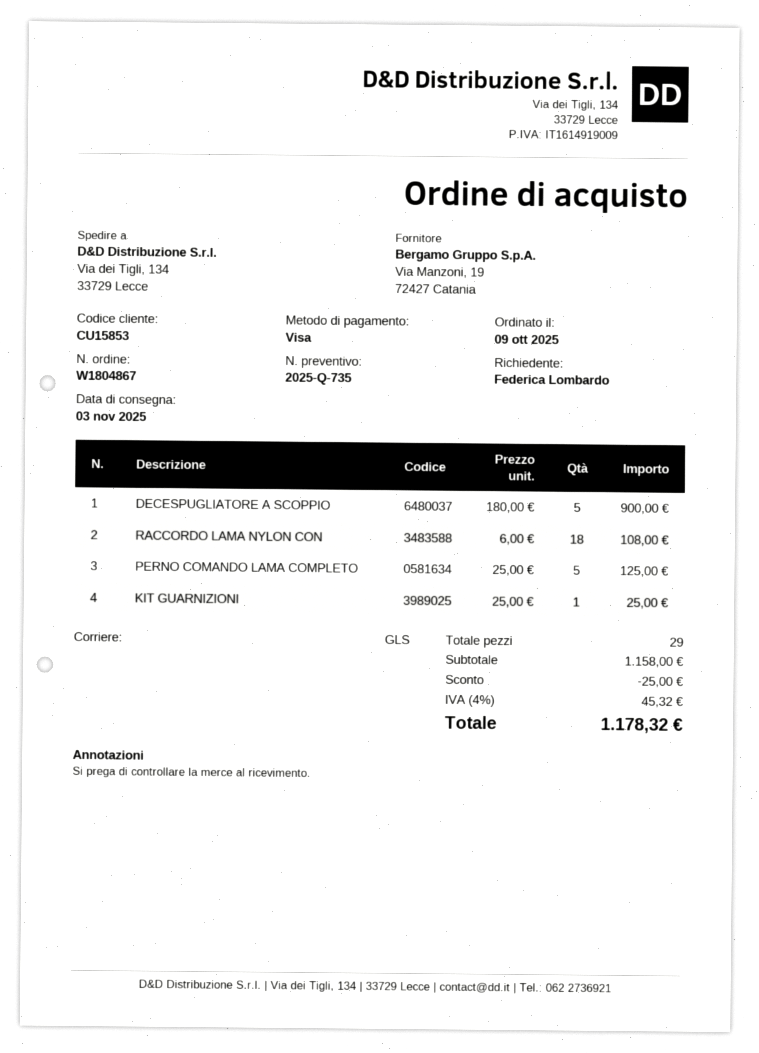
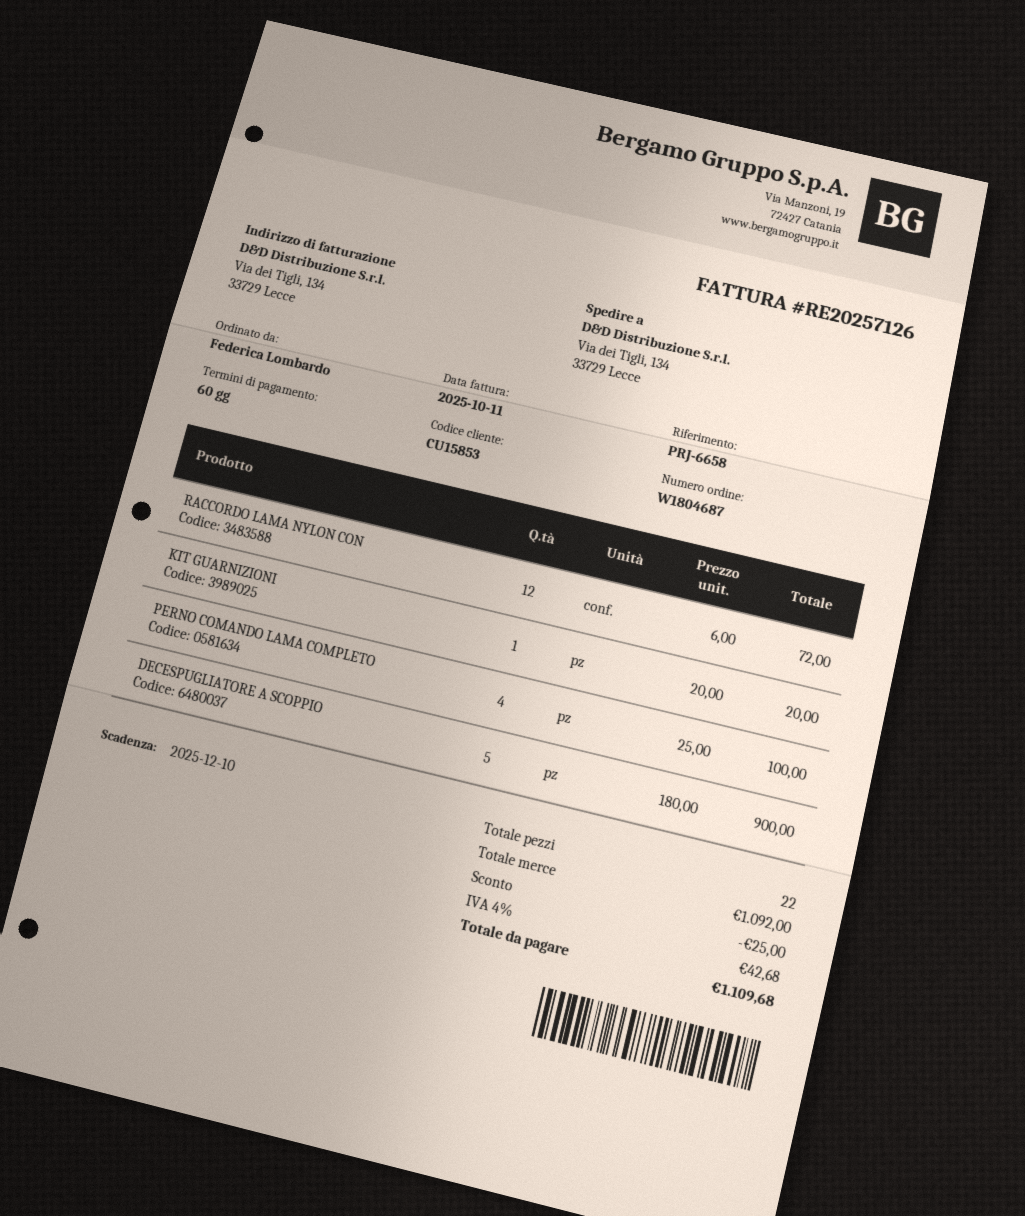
order number: W1804867 -> W1804687
RACCORDO LAMA NYLON CON: 18 x 6.00 = 108.00 -> 12 x 6.00 = 72.00
PERNO COMANDO LAMA COMPLETO: 5 x 25.00 = 125.00 -> 4 x 25.00 = 100.00
KIT GUARNIZIONI: 1 x 25.00 = 25.00 -> 1 x 20.00 = 20.00
total quantity: 29 -> 22
subtotal: 1158.00 -> 1092.00
tax: 4% = 45.32 -> 4% = 42.68
total: 1178.32 -> 1109.68

